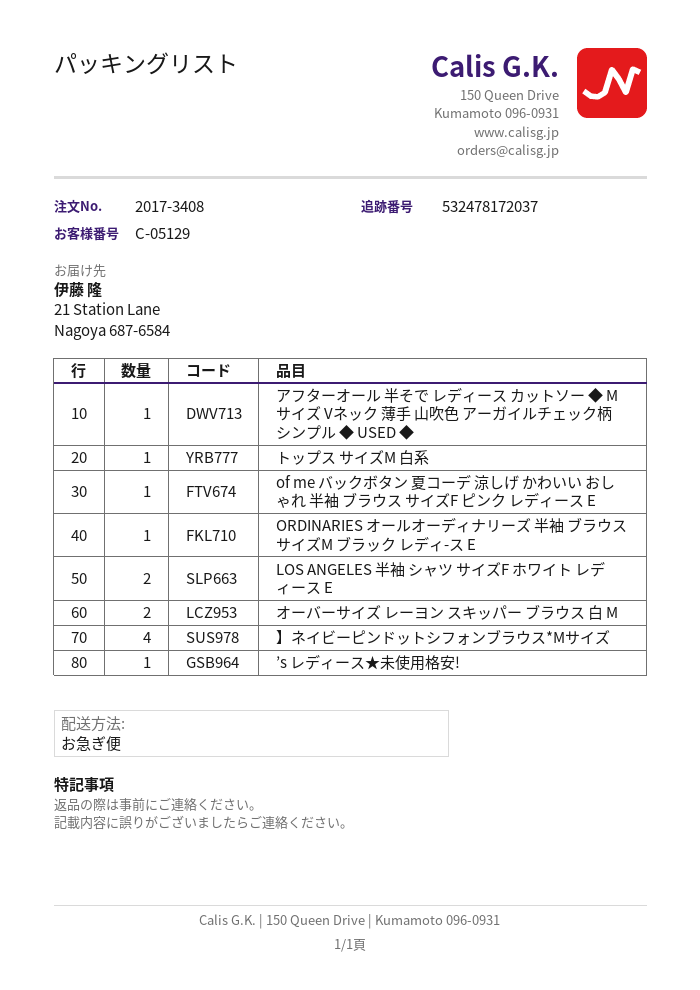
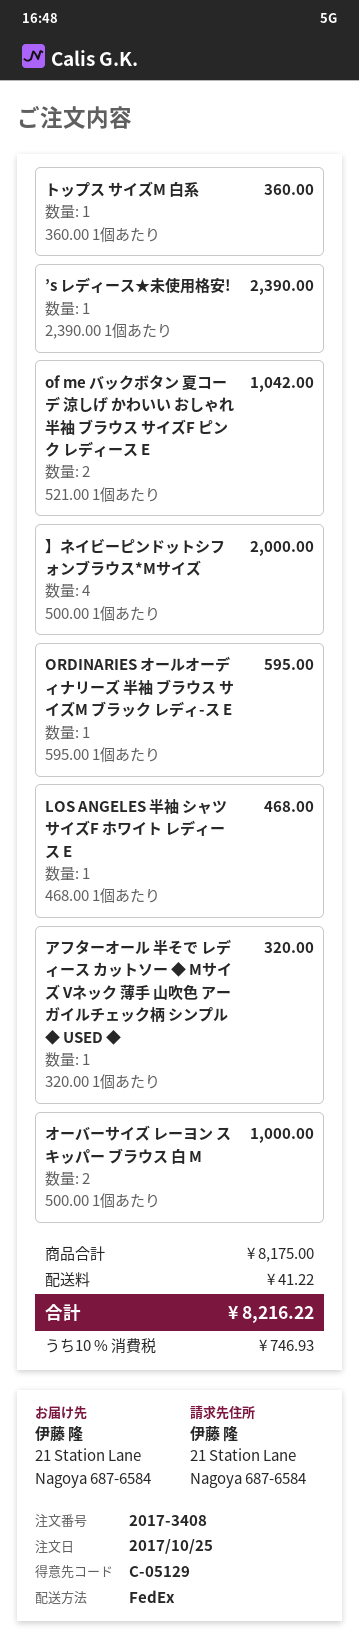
shipping method: express -> FedEx
of me バックボタン 夏コーデ 涼しげ かわいい おしゃれ 半袖 ブラウス サイズF ピンク レディース E: 1 -> 2
LOS ANGELES 半袖 シャツ サイズF ホワイト レディース E: 2 -> 1

